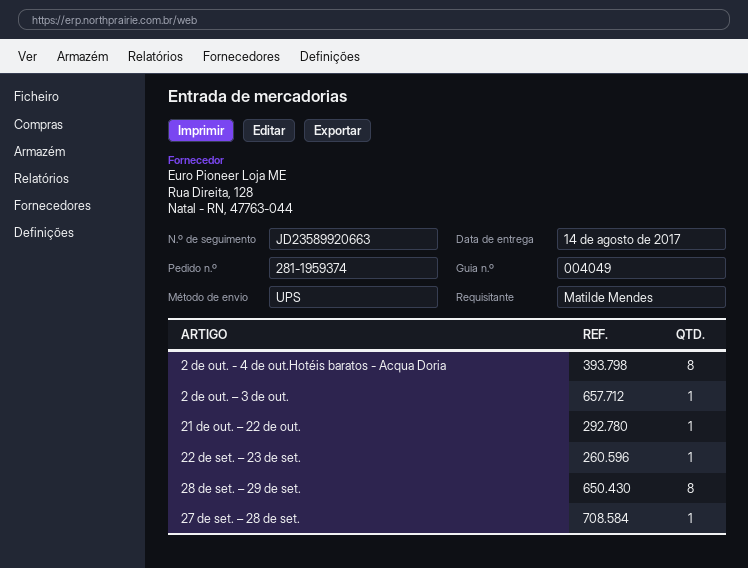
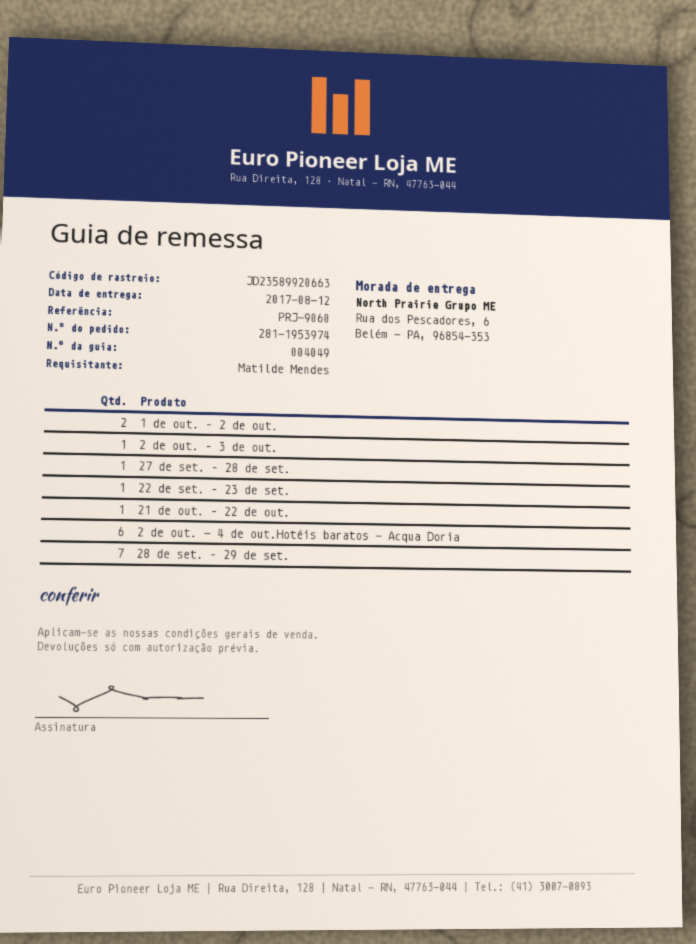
order number: 281-1959374 -> 281-1953974
delivery date: 2017-08-14 -> 2017-08-12
2 de out. - 4 de out.Hotéis baratos - Acqua Doria: 8 -> 6
28 de set. – 29 de set.: 8 -> 7
1 de out. – 2 de out.: none -> 2

